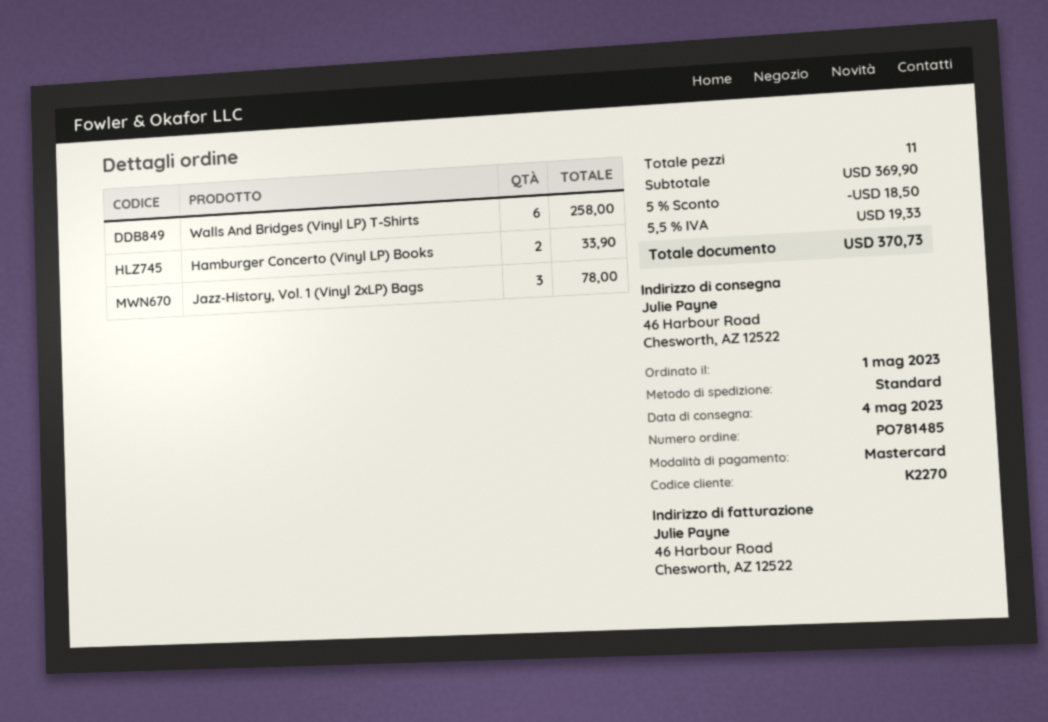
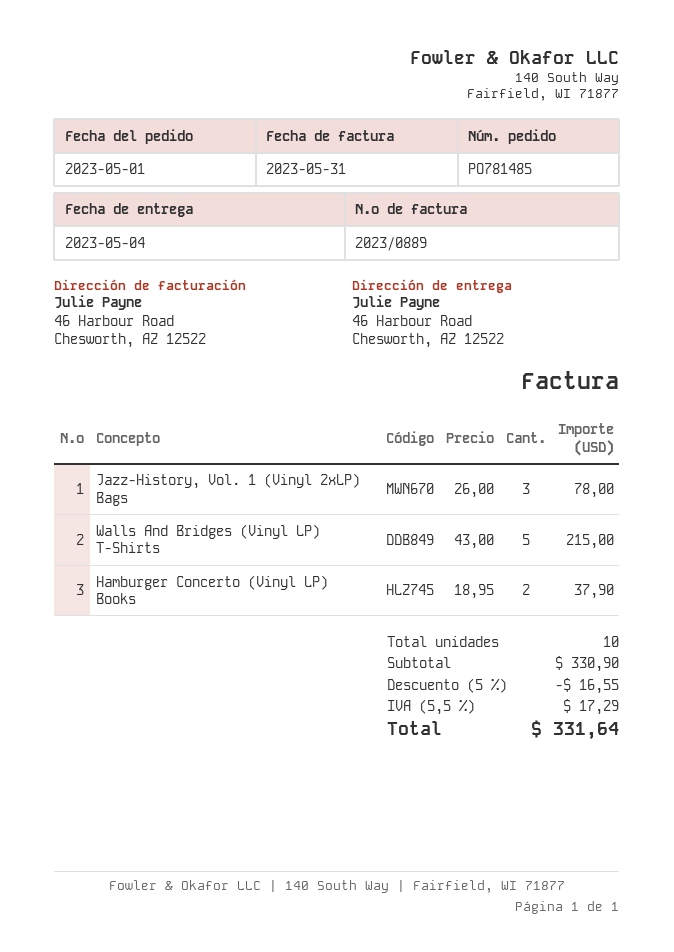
Walls And Bridges (Vinyl LP) T-Shirts: 6 for 258.00 -> 5 for 215.00
Hamburger Concerto (Vinyl LP) Books: 2 for 33.90 -> 2 for 37.90
total quantity: 11 -> 10
subtotal: 369.90 -> 330.90
discount: 5% = 18.50 -> 5% = 16.55
tax: 5.5% = 19.33 -> 5.5% = 17.29
total: 370.73 -> 331.64

